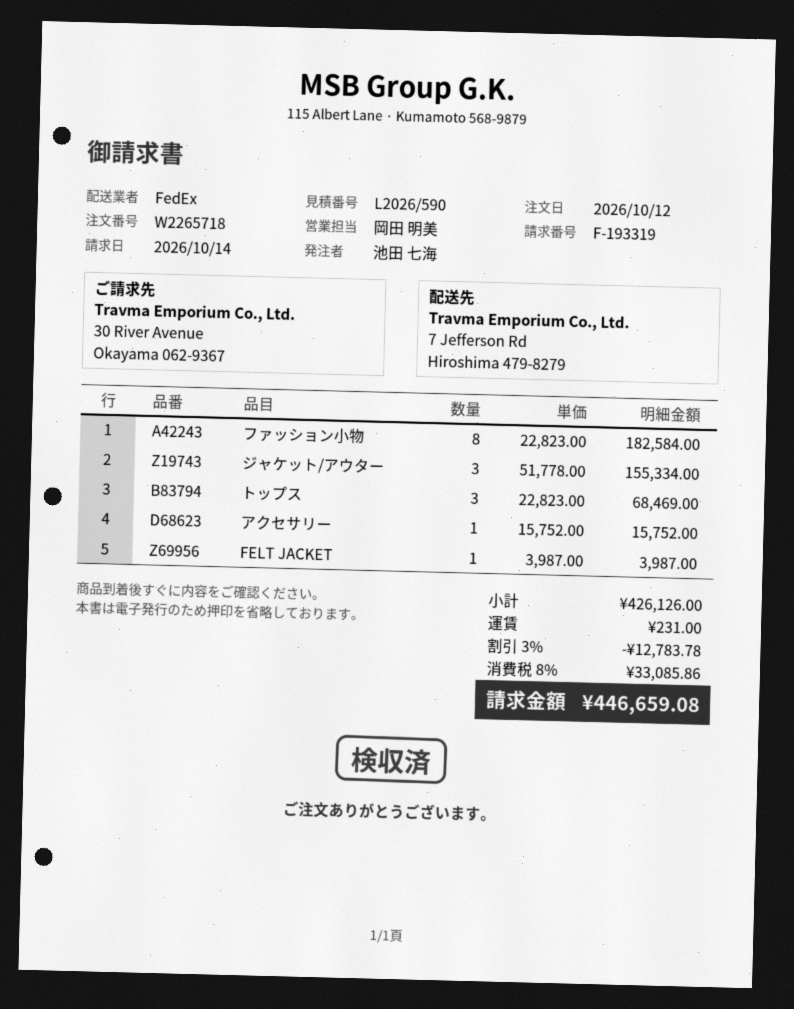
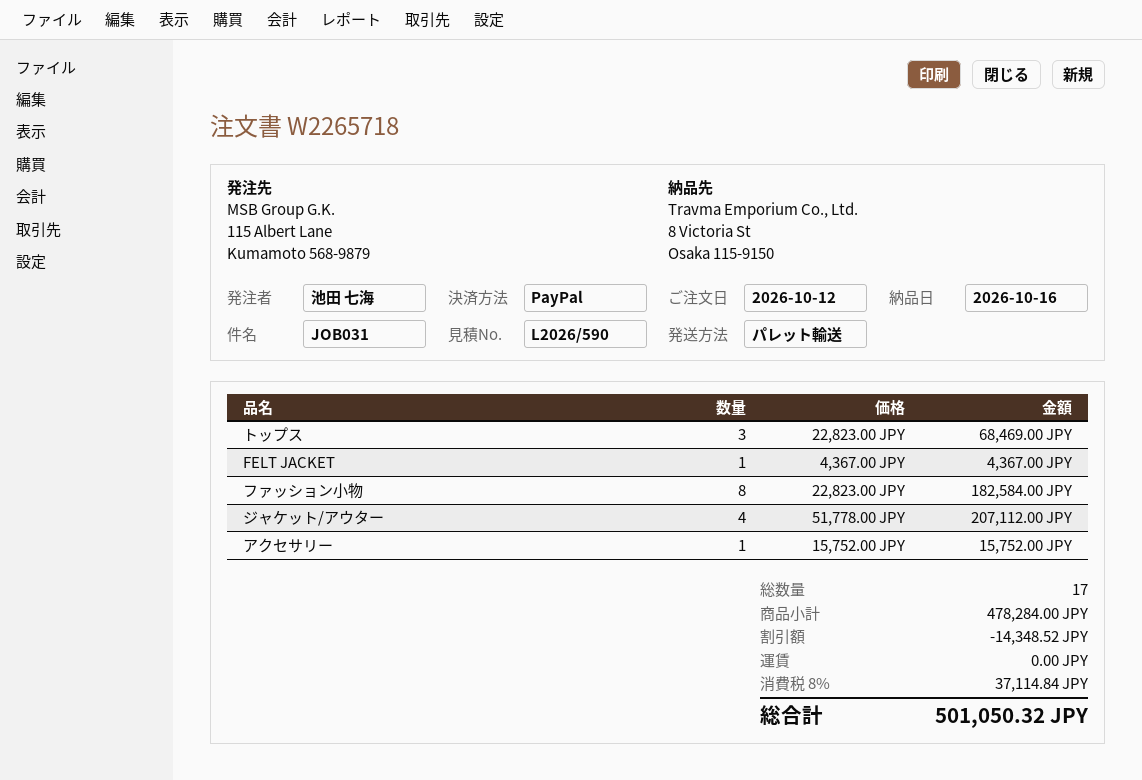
shipping method: FedEx -> pallet freight
ship to: 7 Jefferson Rd, Hiroshima 479-8279 -> 8 Victoria St, Osaka 115-9150
ジャケット/アウター: 3 x 51778.00 = 155334.00 -> 4 x 51778.00 = 207112.00
FELT JACKET: 1 x 3987.00 = 3987.00 -> 1 x 4367.00 = 4367.00
subtotal: 426126.00 -> 478284.00
discount: 12783.78 -> 14348.52
shipping: 231.00 -> 0.00
tax: 8% = 33085.86 -> 8% = 37114.84
total: 446659.08 -> 501050.32

